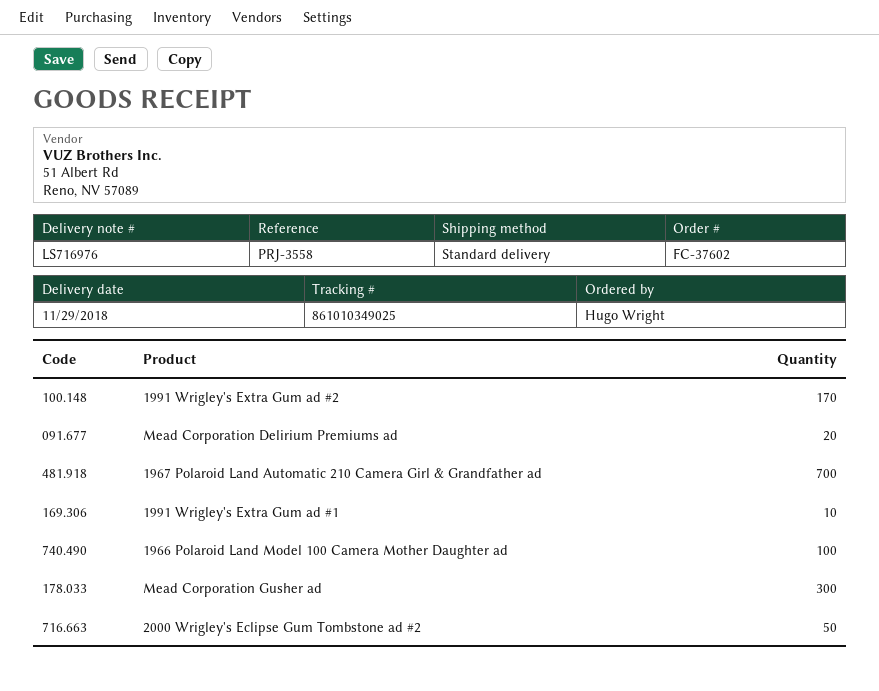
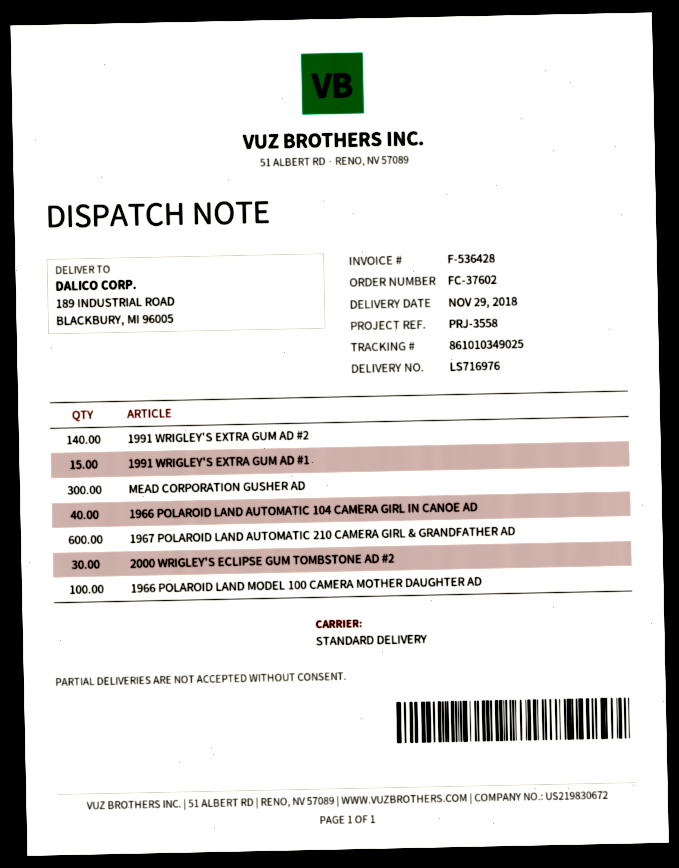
1991 Wrigley's Extra Gum ad #2: 170 -> 140
Mead Corporation Delirium Premiums ad: 20 -> none
1967 Polaroid Land Automatic 210 Camera Girl & Grandfather ad: 700 -> 600
1991 Wrigley's Extra Gum ad #1: 10 -> 15
2000 Wrigley's Eclipse Gum Tombstone ad #2: 50 -> 30
1966 POLAROID LAND AUTOMATIC 104 CAMERA GIRL IN CANOE AD: none -> 40

